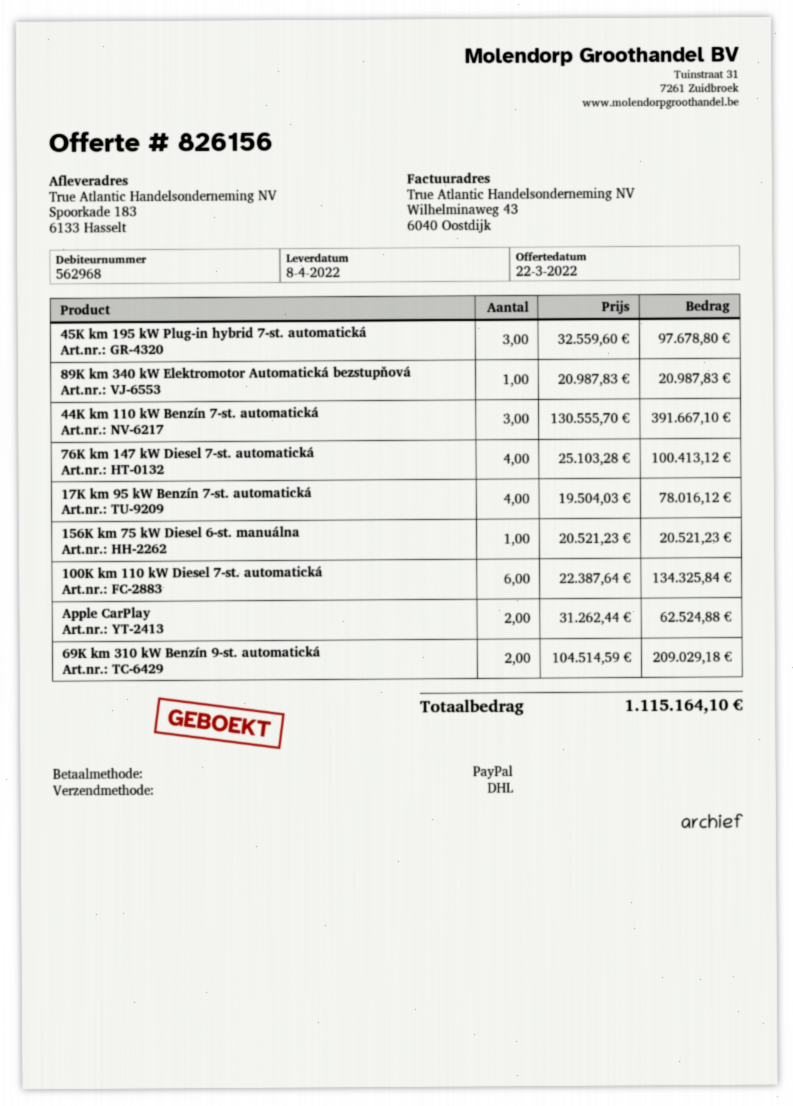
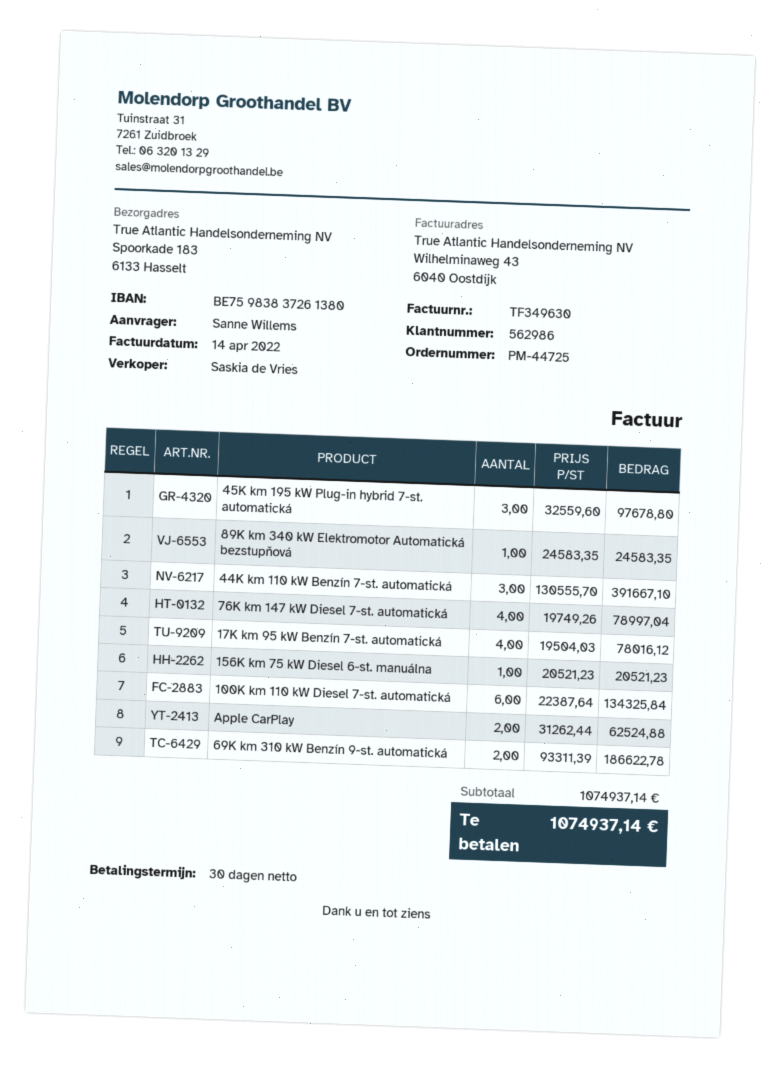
customer number: 562968 -> 562986
89K km 340 kW Elektromotor Automatická bezstupňová: 1 x 20987.83 = 20987.83 -> 1 x 24583.35 = 24583.35
76K km 147 kW Diesel 7-st. automatická: 4 x 25103.28 = 100413.12 -> 4 x 19749.26 = 78997.04
69K km 310 kW Benzín 9-st. automatická: 2 x 104514.59 = 209029.18 -> 2 x 93311.39 = 186622.78
total: 1115164.10 -> 1074937.14

